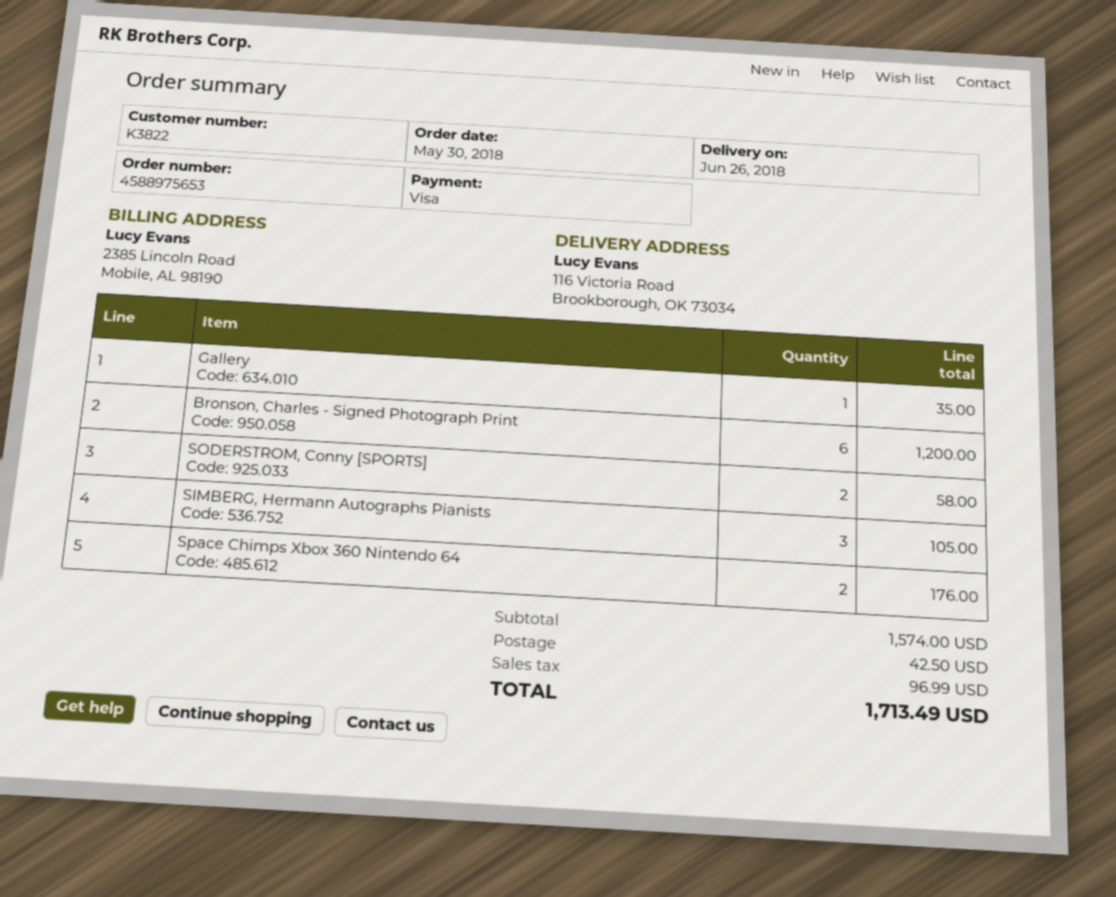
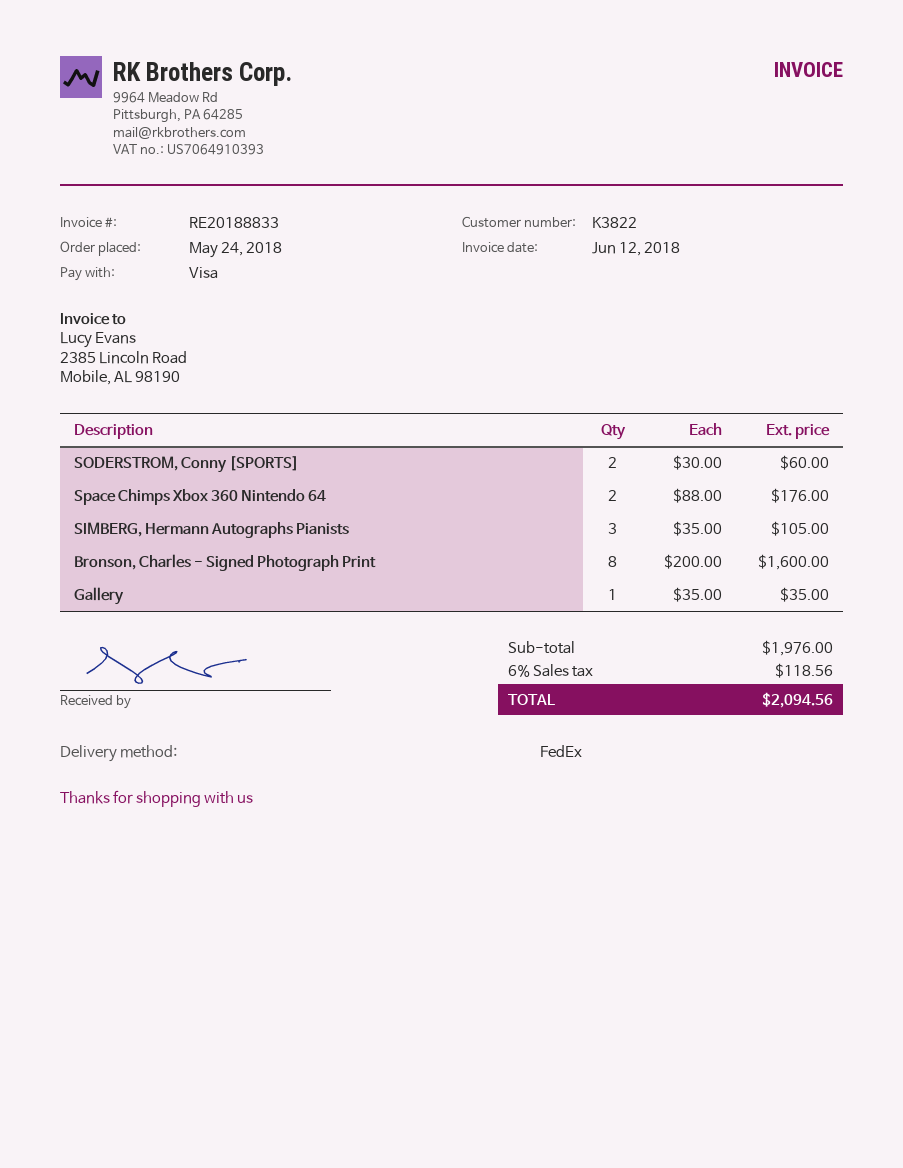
order date: 2018-05-30 -> 2018-05-24
Bronson, Charles - Signed Photograph Print: 6 for 1200.00 -> 8 for 1600.00
SODERSTROM, Conny [SPORTS]: 2 for 58.00 -> 2 for 60.00
subtotal: 1574.00 -> 1976.00
shipping: 42.50 -> none
tax: 96.99 -> 118.56
total: 1713.49 -> 2094.56

